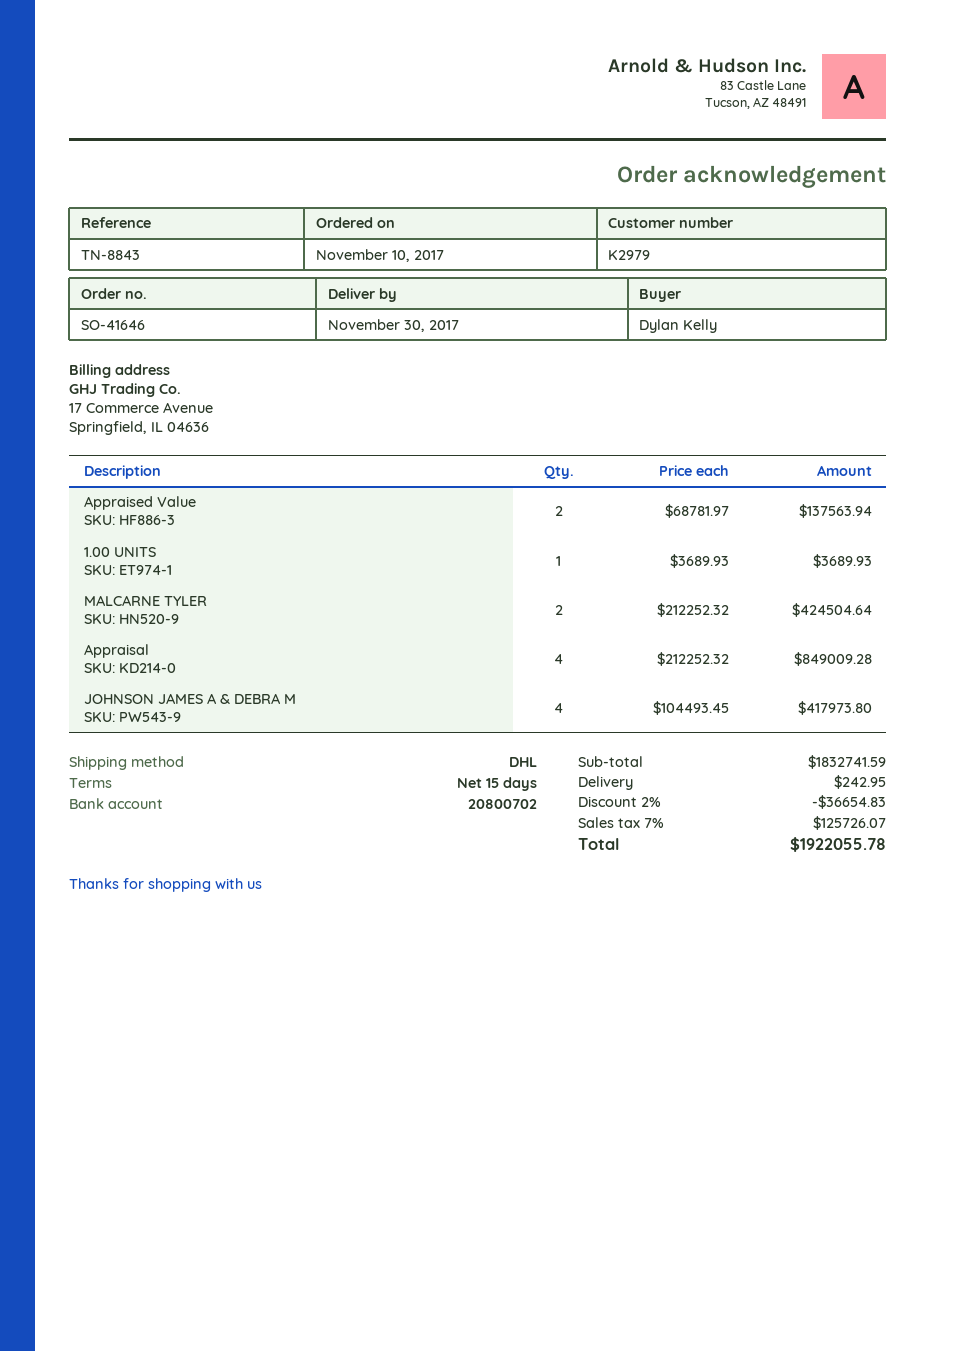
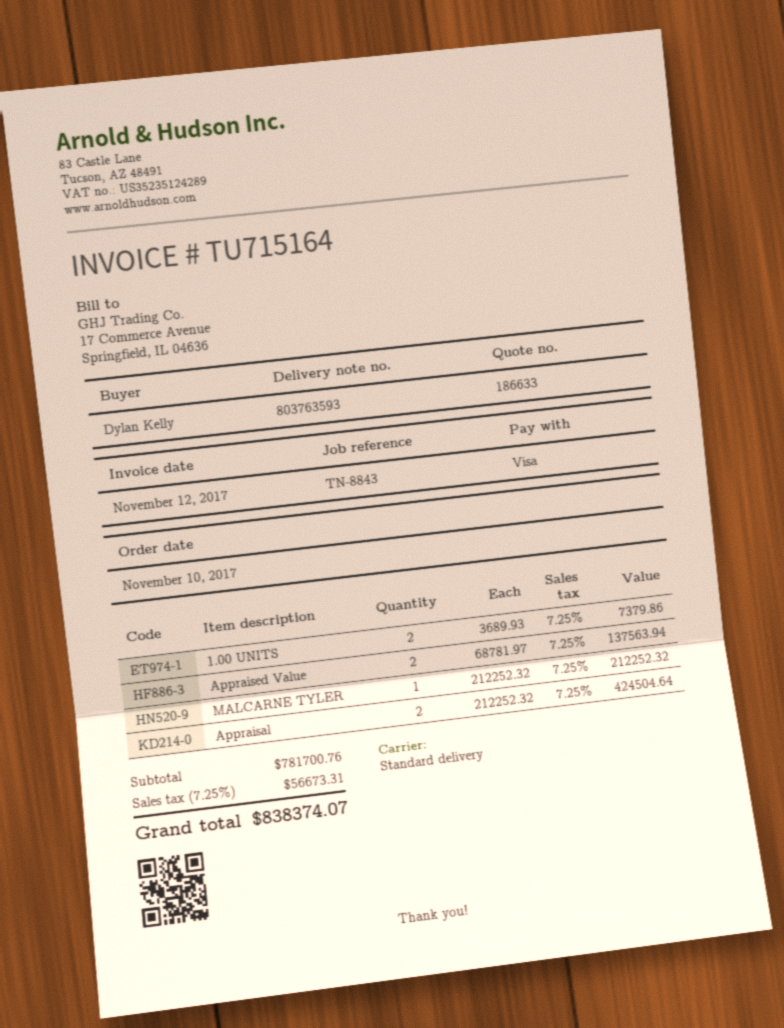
shipping method: DHL -> standard
1.00 UNITS: 1 x 3689.93 = 3689.93 -> 2 x 3689.93 = 7379.86
MALCARNE TYLER: 2 x 212252.32 = 424504.64 -> 1 x 212252.32 = 212252.32
Appraisal: 4 x 212252.32 = 849009.28 -> 2 x 212252.32 = 424504.64
JOHNSON JAMES A & DEBRA M: 4 x 104493.45 = 417973.80 -> none
subtotal: 1832741.59 -> 781700.76
discount: 2% = 36654.83 -> none
shipping: 242.95 -> none
tax: 7% = 125726.07 -> 7.25% = 56673.31
total: 1922055.78 -> 838374.07

